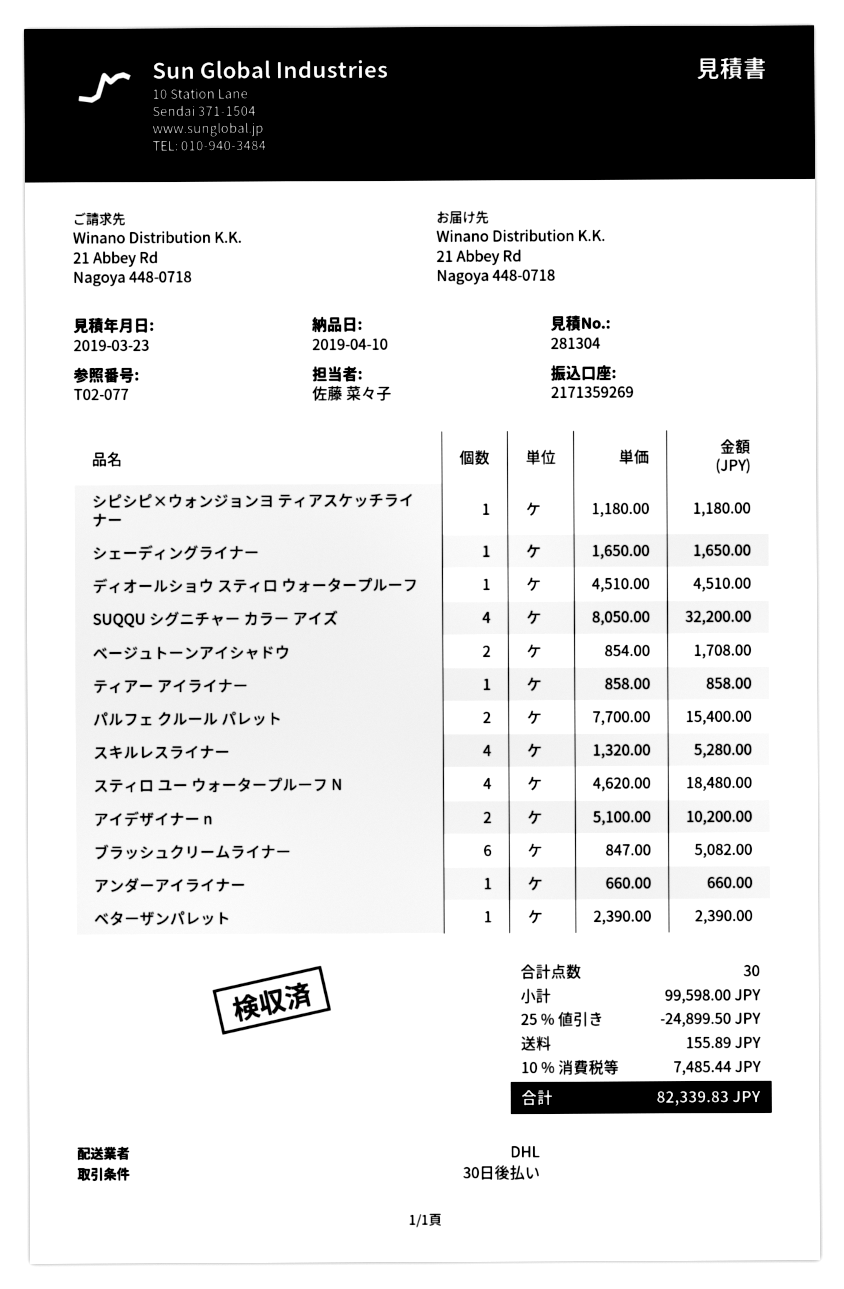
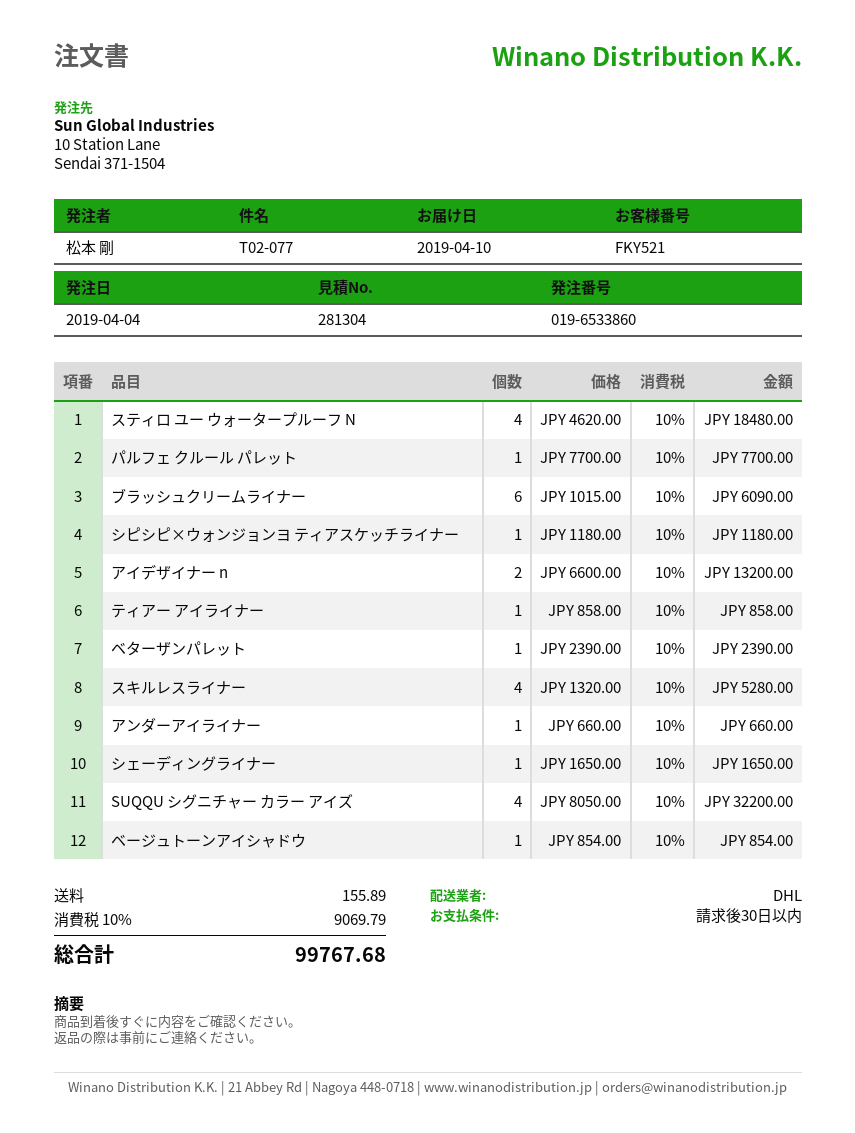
ディオールショウ スティロ ウォータープルーフ: 1 x 4510.00 = 4510.00 -> none
ベージュトーンアイシャドウ: 2 x 854.00 = 1708.00 -> 1 x 854.00 = 854.00
パルフェ クルール パレット: 2 x 7700.00 = 15400.00 -> 1 x 7700.00 = 7700.00
アイデザイナー n: 2 x 5100.00 = 10200.00 -> 2 x 6600.00 = 13200.00
ブラッシュクリームライナー: 6 x 847.00 = 5082.00 -> 6 x 1015.00 = 6090.00
discount: 25% = 24899.50 -> none
tax: 10% = 7485.44 -> 10% = 9069.79
total: 82339.83 -> 99767.68

